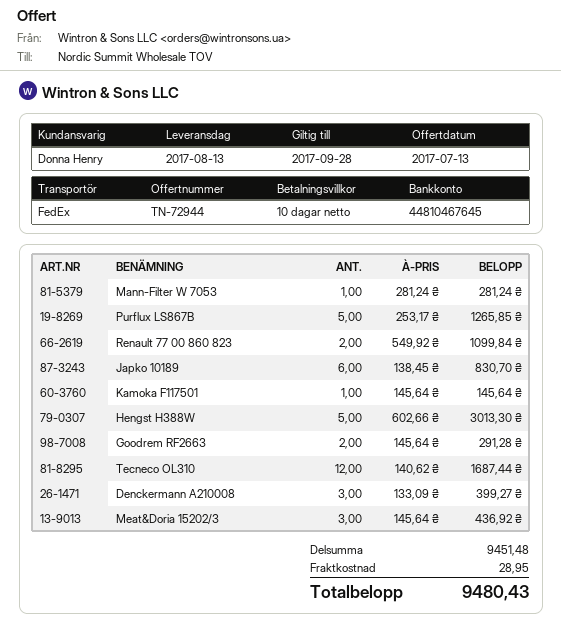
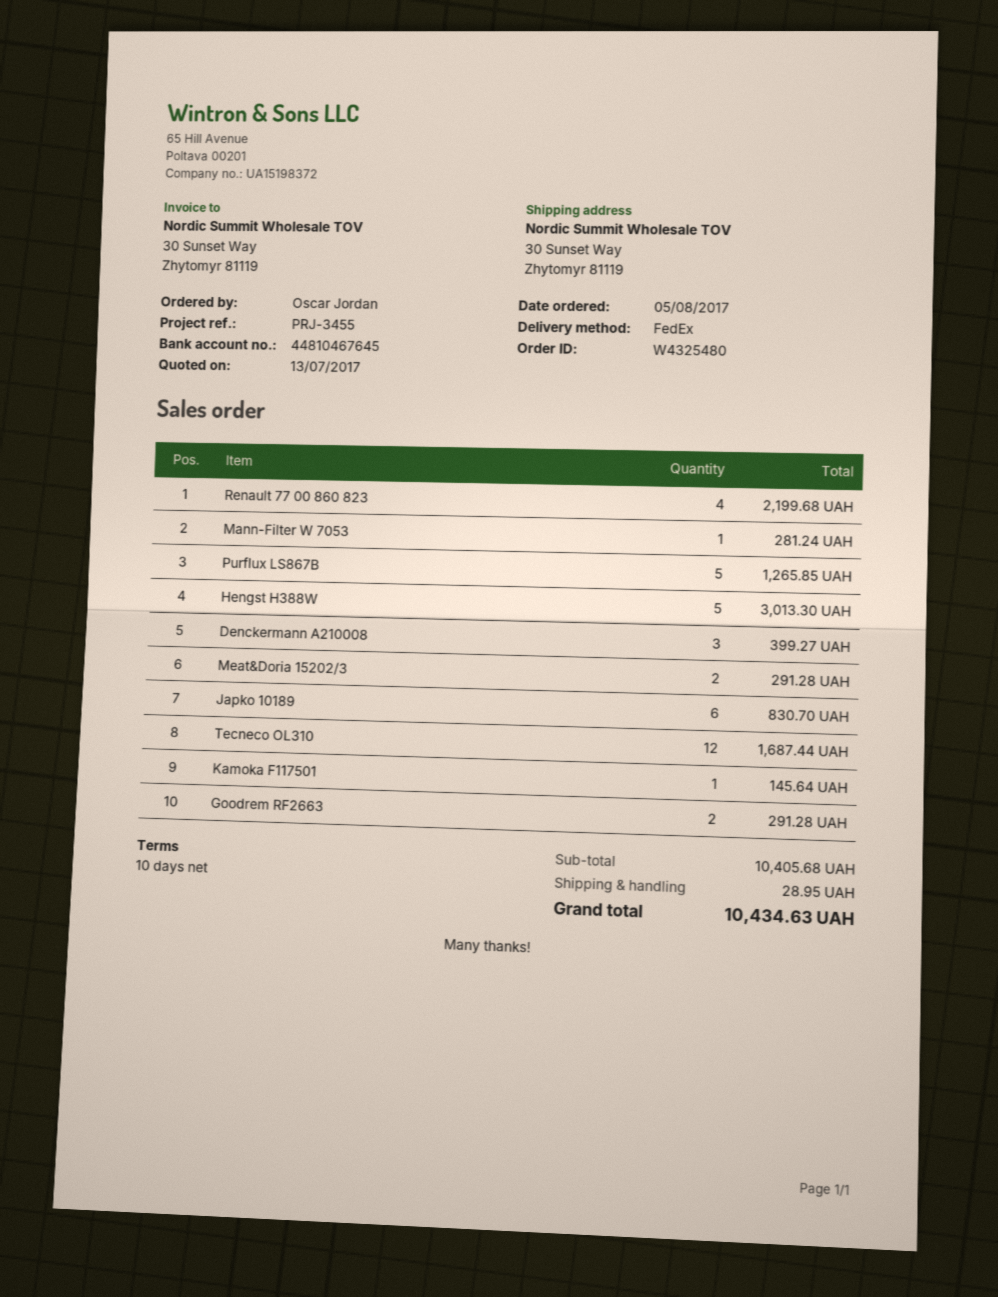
Renault 77 00 860 823: 2 for 1099.84 -> 4 for 2199.68
Meat&Doria 15202/3: 3 for 436.92 -> 2 for 291.28
subtotal: 9451.48 -> 10405.68
total: 9480.43 -> 10434.63

